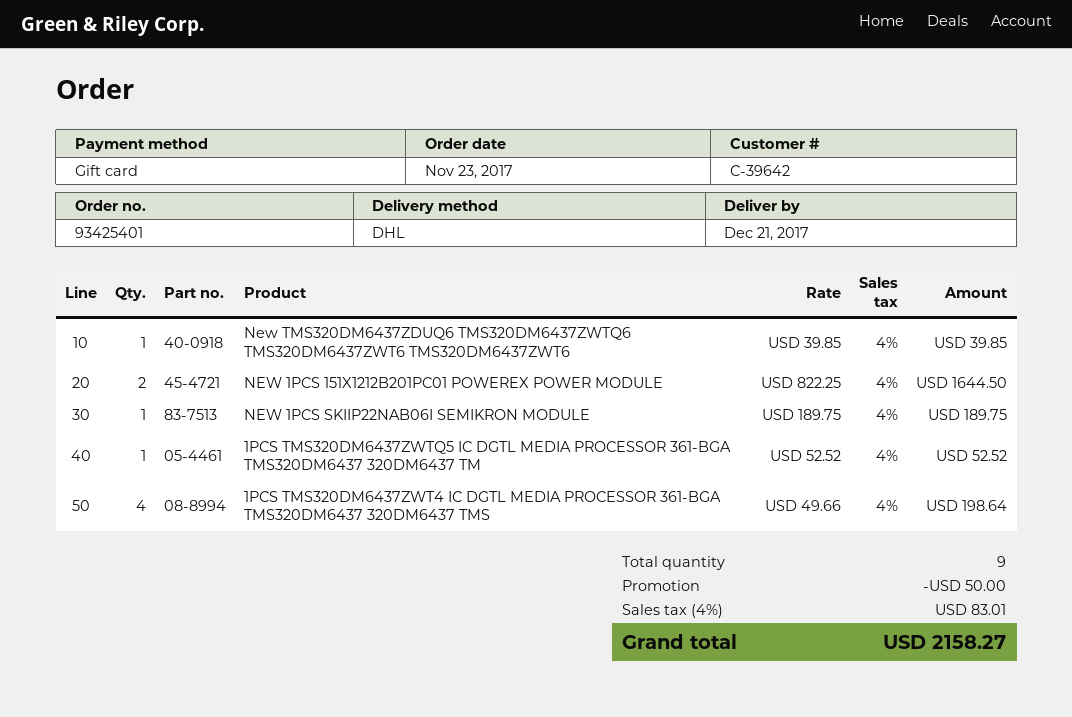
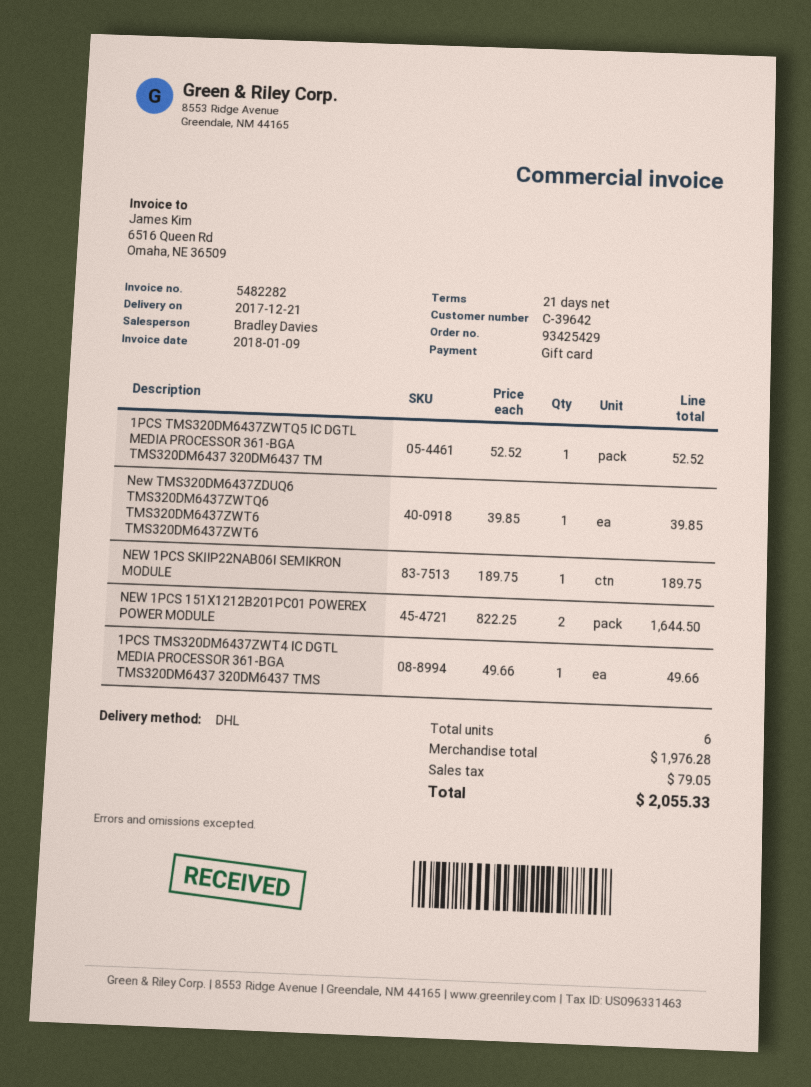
order number: 93425401 -> 93425429
1PCS TMS320DM6437ZWT4 IC DGTL MEDIA PROCESSOR 361-BGA TMS320DM6437 320DM6437 TMS: 4 x 49.66 = 198.64 -> 1 x 49.66 = 49.66
total quantity: 9 -> 6
discount: 50.00 -> none
tax: 83.01 -> 79.05
total: 2158.27 -> 2055.33

